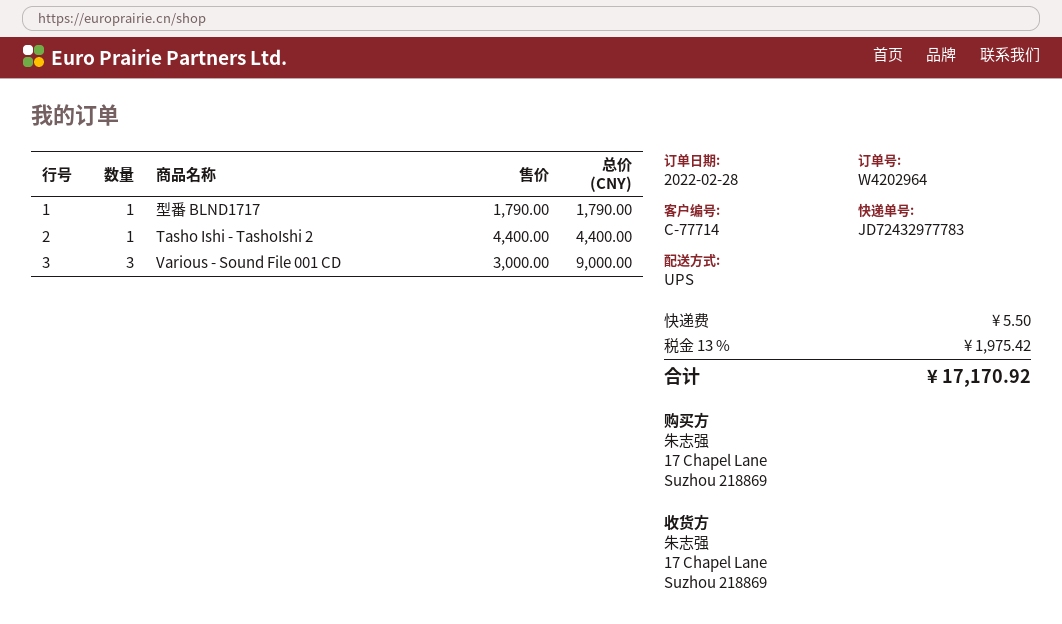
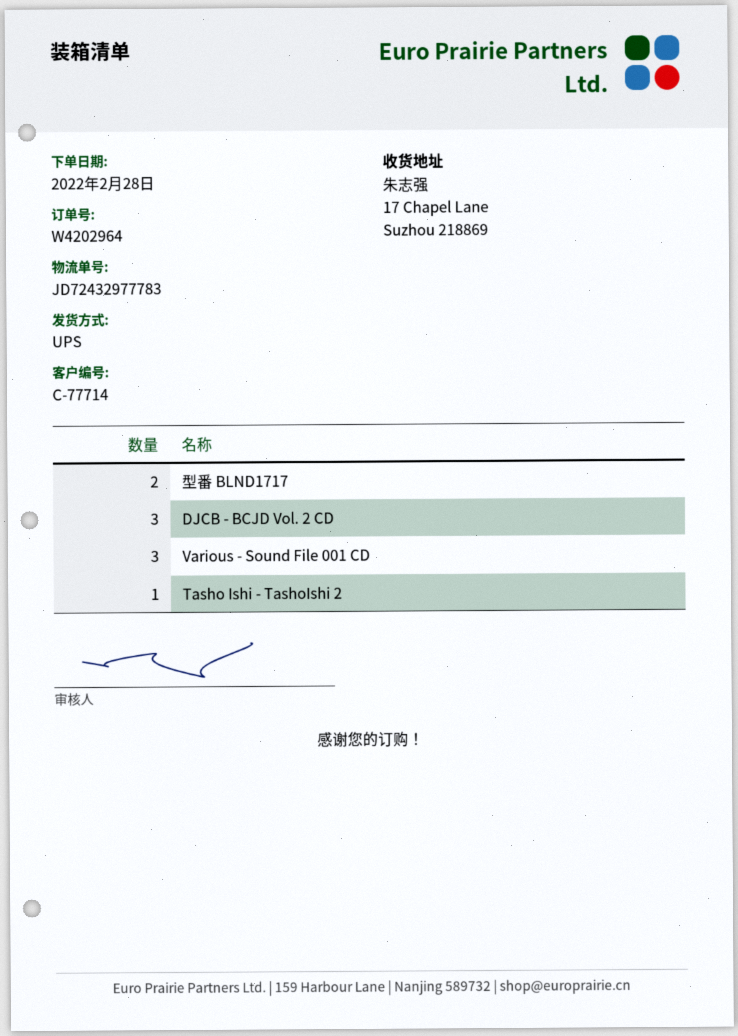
型番 BLND1717: 1 -> 2
DJCB - BCJD Vol. 2 CD: none -> 3

